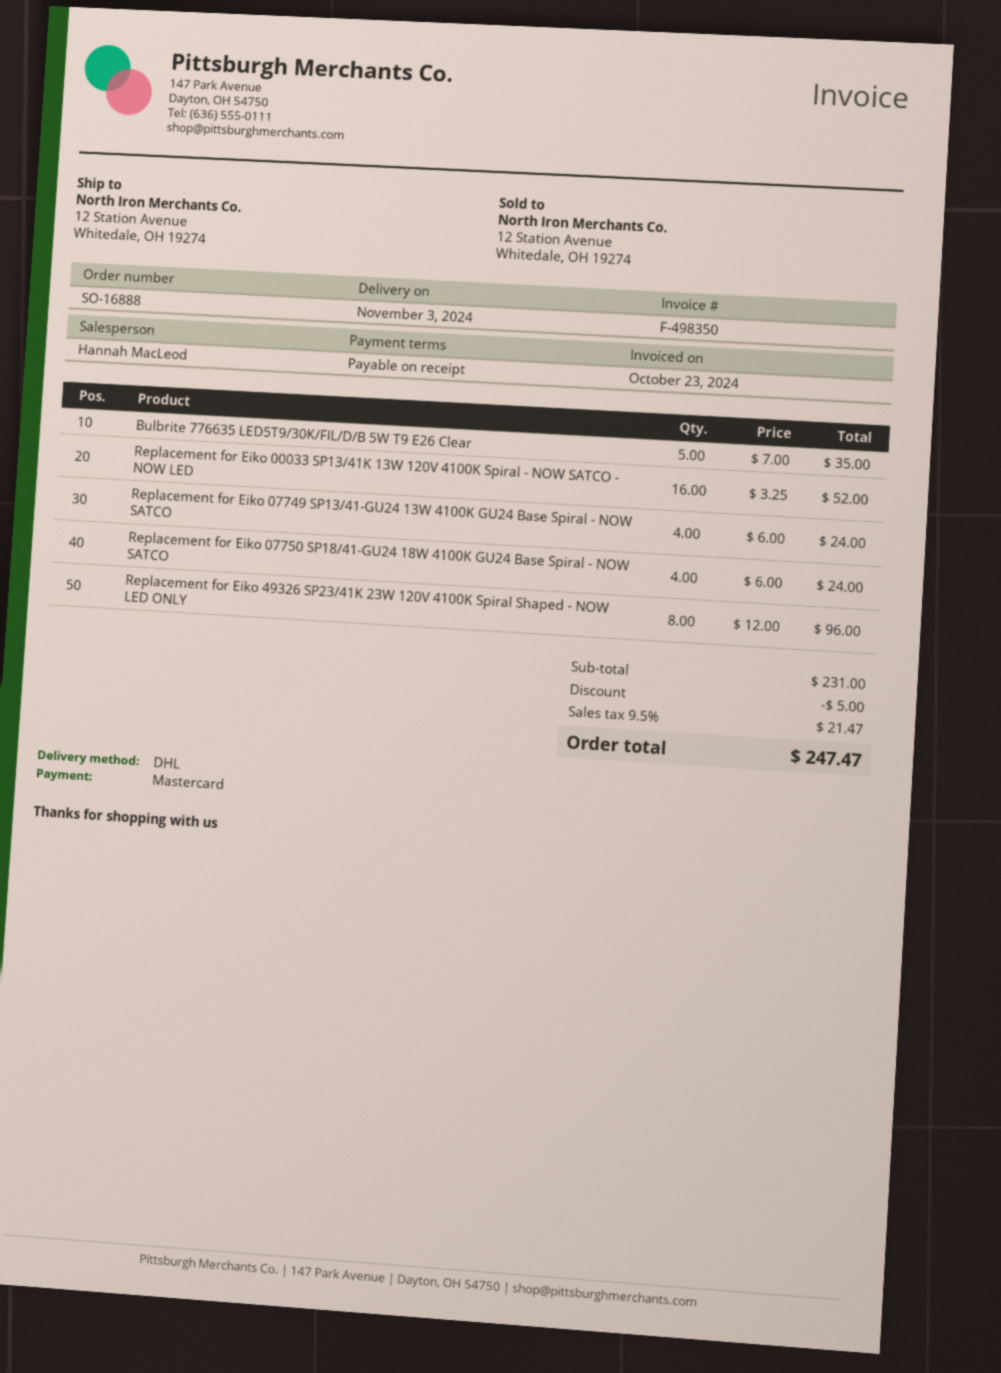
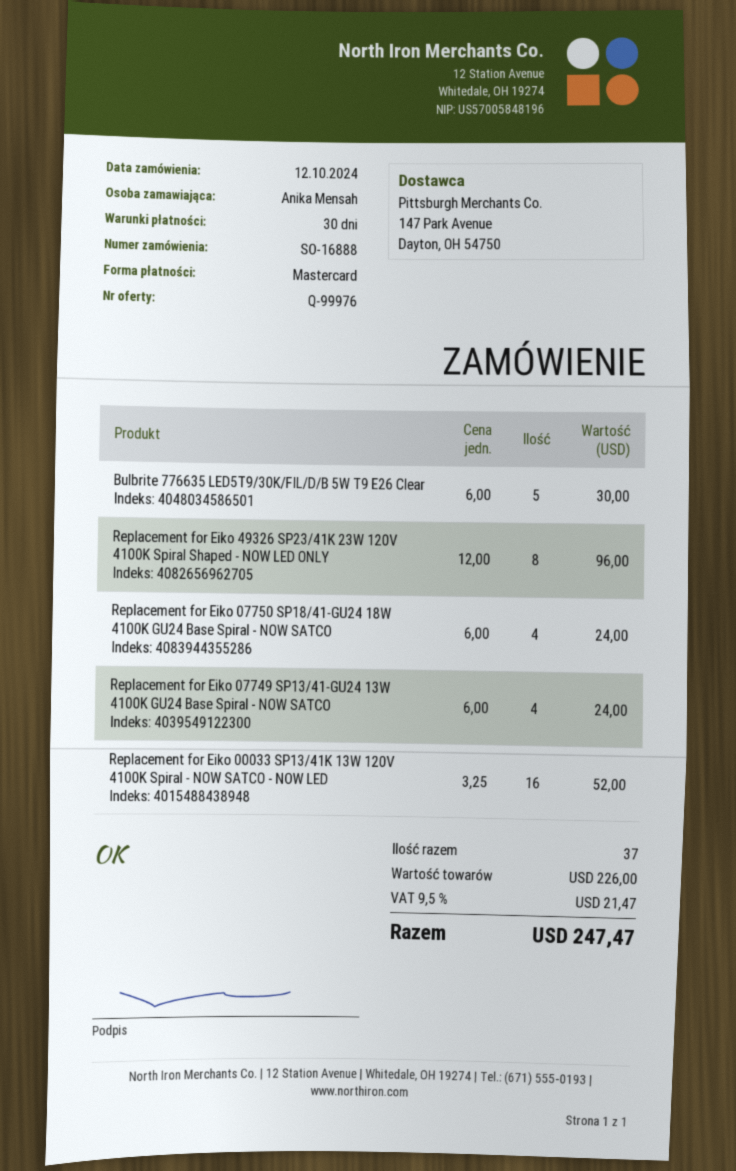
payment terms: on receipt -> 30 days
Bulbrite 776635 LED5T9/30K/FIL/D/B 5W T9 E26 Clear: 5 x 7.00 = 35.00 -> 5 x 6.00 = 30.00
subtotal: 231.00 -> 226.00
discount: 5.00 -> none

